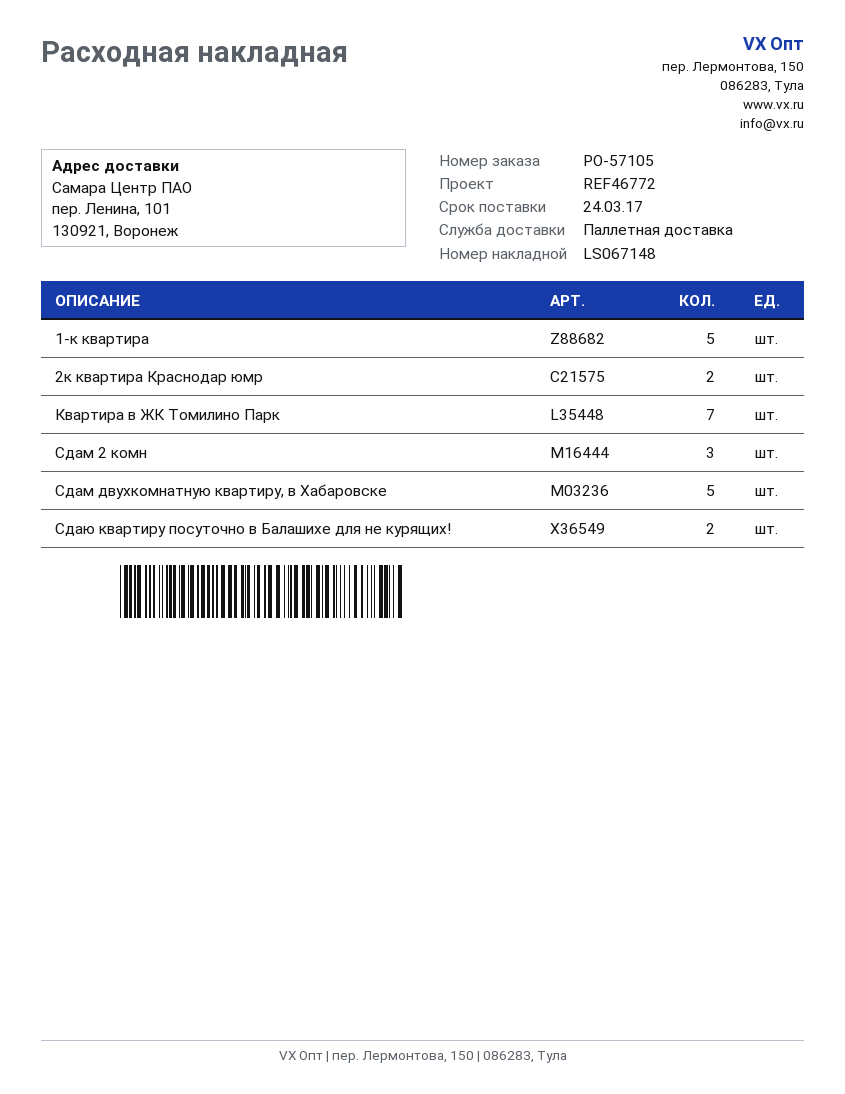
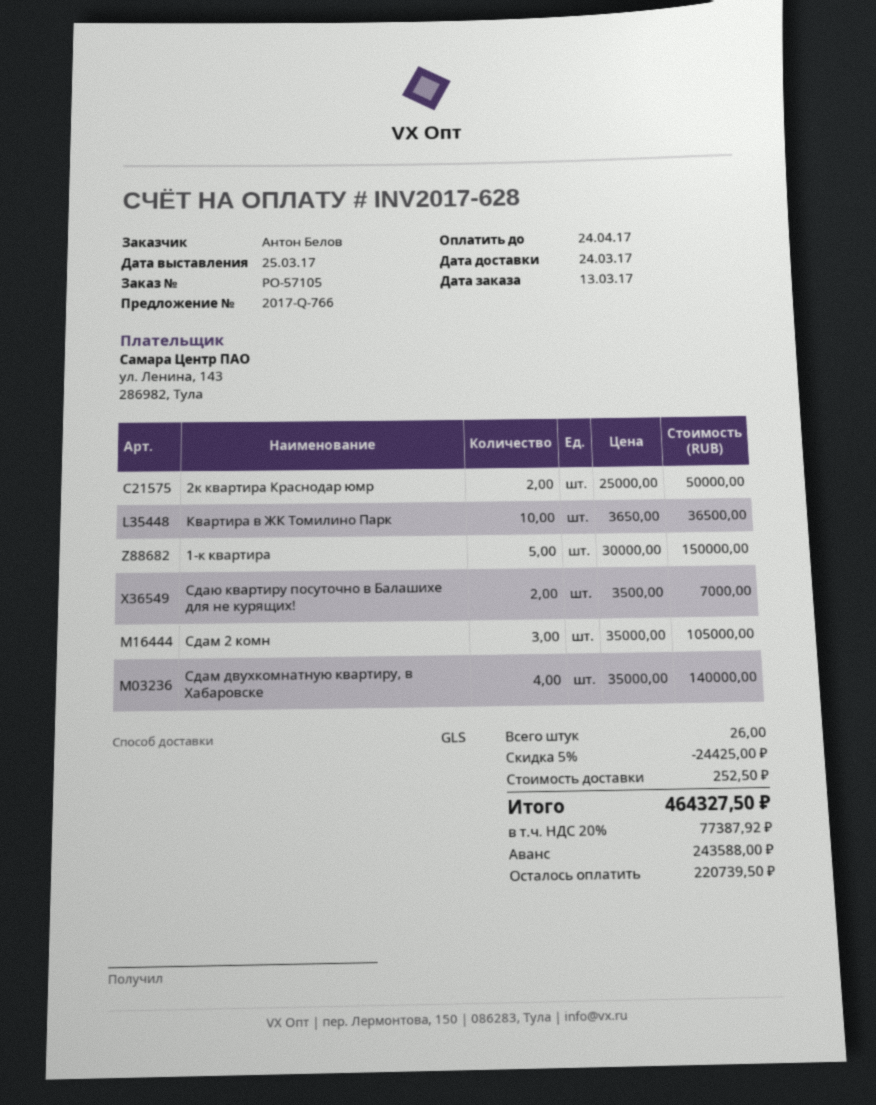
shipping method: pallet freight -> GLS
Квартира в ЖК Томилино Парк: 7 -> 10
Сдам двухкомнатную квартиру, в Хабаровске: 5 -> 4

